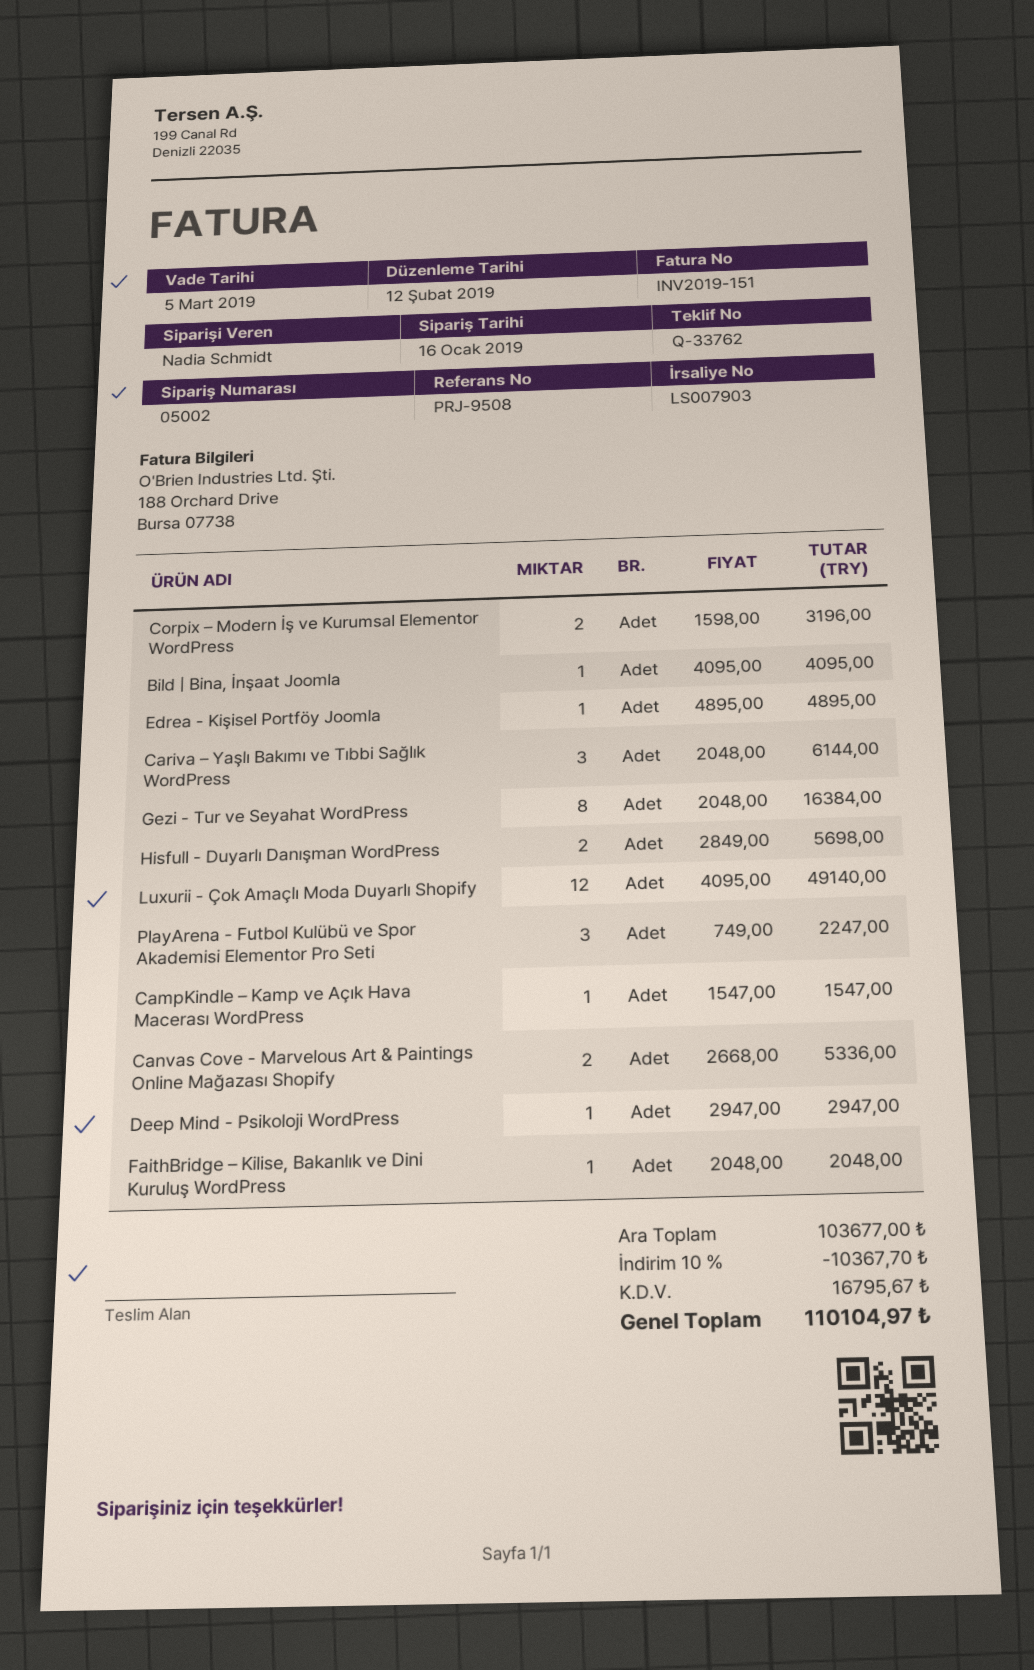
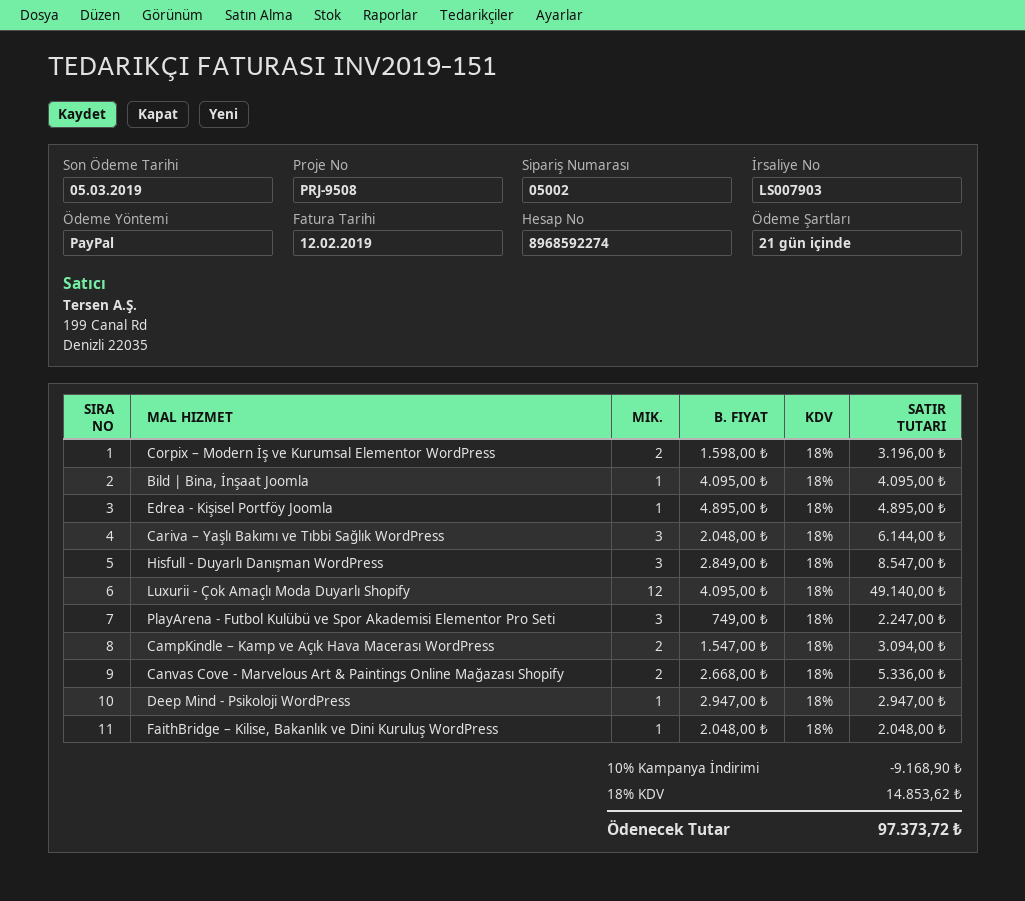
Gezi - Tur ve Seyahat WordPress: 8 x 2048.00 = 16384.00 -> none
Hisfull - Duyarlı Danışman WordPress: 2 x 2849.00 = 5698.00 -> 3 x 2849.00 = 8547.00
CampKindle – Kamp ve Açık Hava Macerası WordPress: 1 x 1547.00 = 1547.00 -> 2 x 1547.00 = 3094.00
discount: 10% = 10367.70 -> 10% = 9168.90
tax: 16795.67 -> 14853.62
total: 110104.97 -> 97373.72

